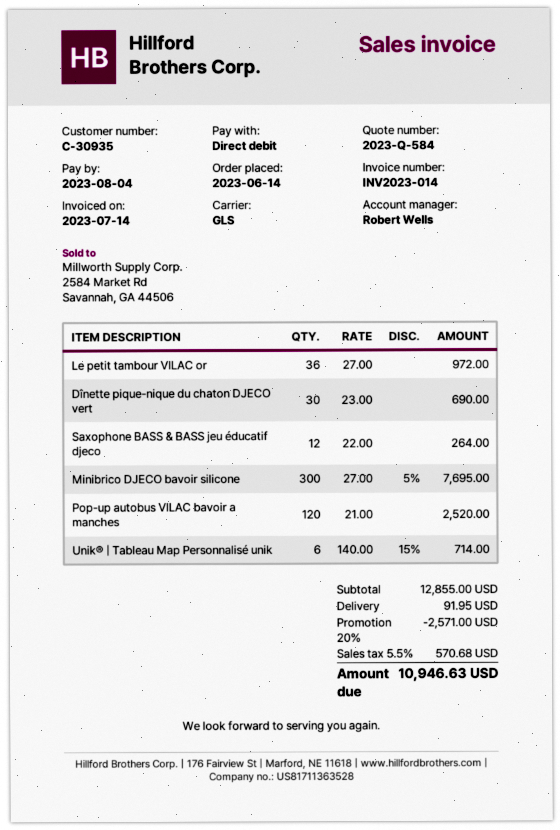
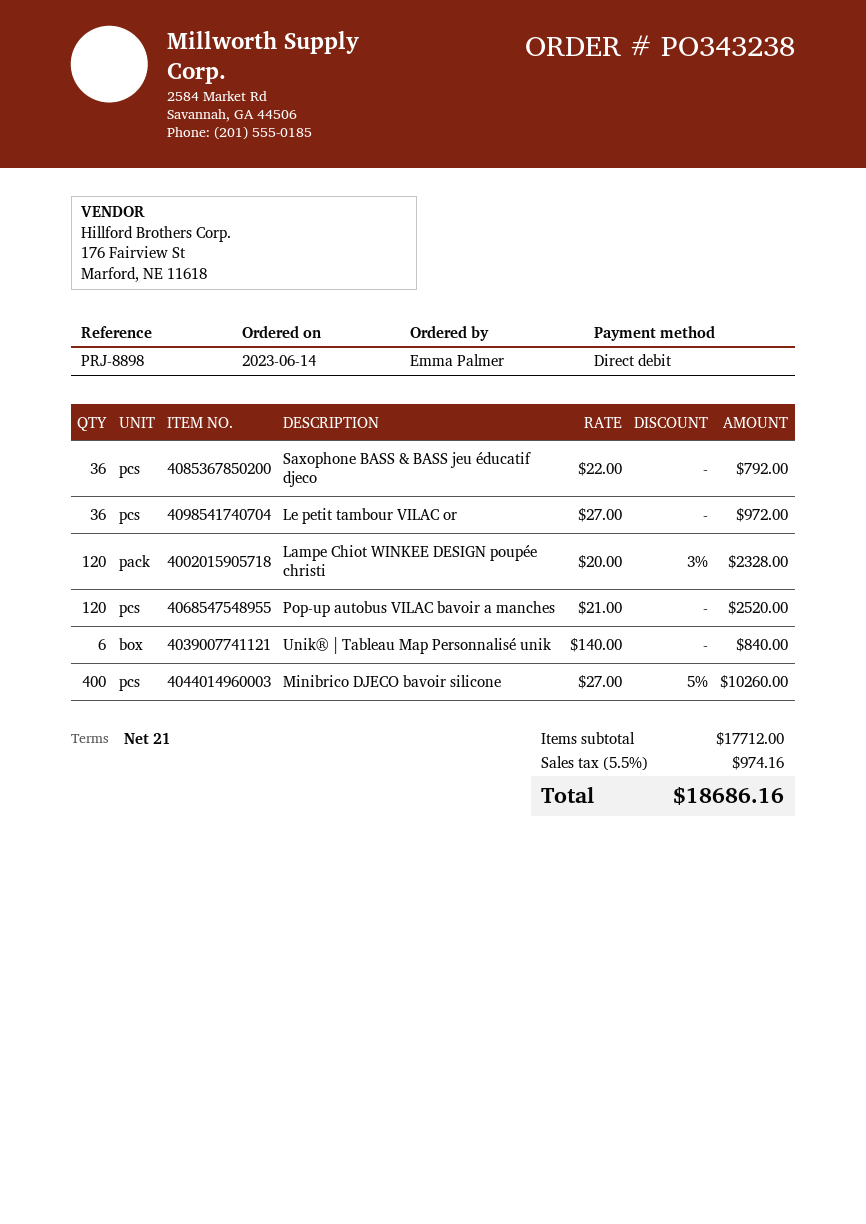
Dînette pique-nique du chaton DJECO vert: 30 x 23.00 = 690.00 -> none
Saxophone BASS & BASS jeu éducatif djeco: 12 x 22.00 = 264.00 -> 36 x 22.00 = 792.00
Minibrico DJECO bavoir silicone: 300 x 27.00 - 5% = 7695.00 -> 400 x 27.00 - 5% = 10260.00
Unik® | Tableau Map Personnalisé unik: 6 x 140.00 - 15% = 714.00 -> 6 x 140.00 = 840.00
Lampe Chiot WINKEE DESIGN poupée christi: none -> 120 x 20.00 - 3% = 2328.00
subtotal: 12855.00 -> 17712.00
discount: 20% = 2571.00 -> none
shipping: 91.95 -> none
tax: 5.5% = 570.68 -> 5.5% = 974.16
total: 10946.63 -> 18686.16

